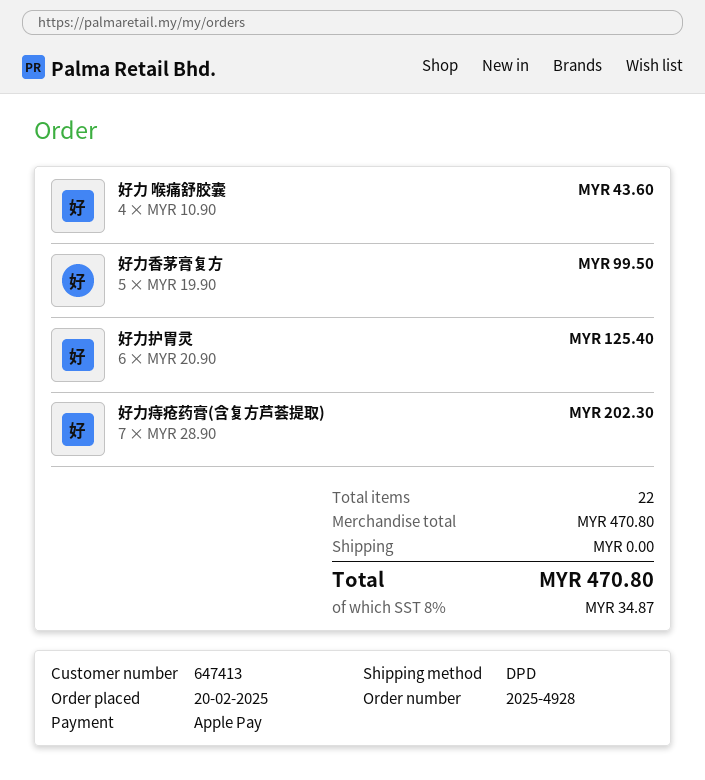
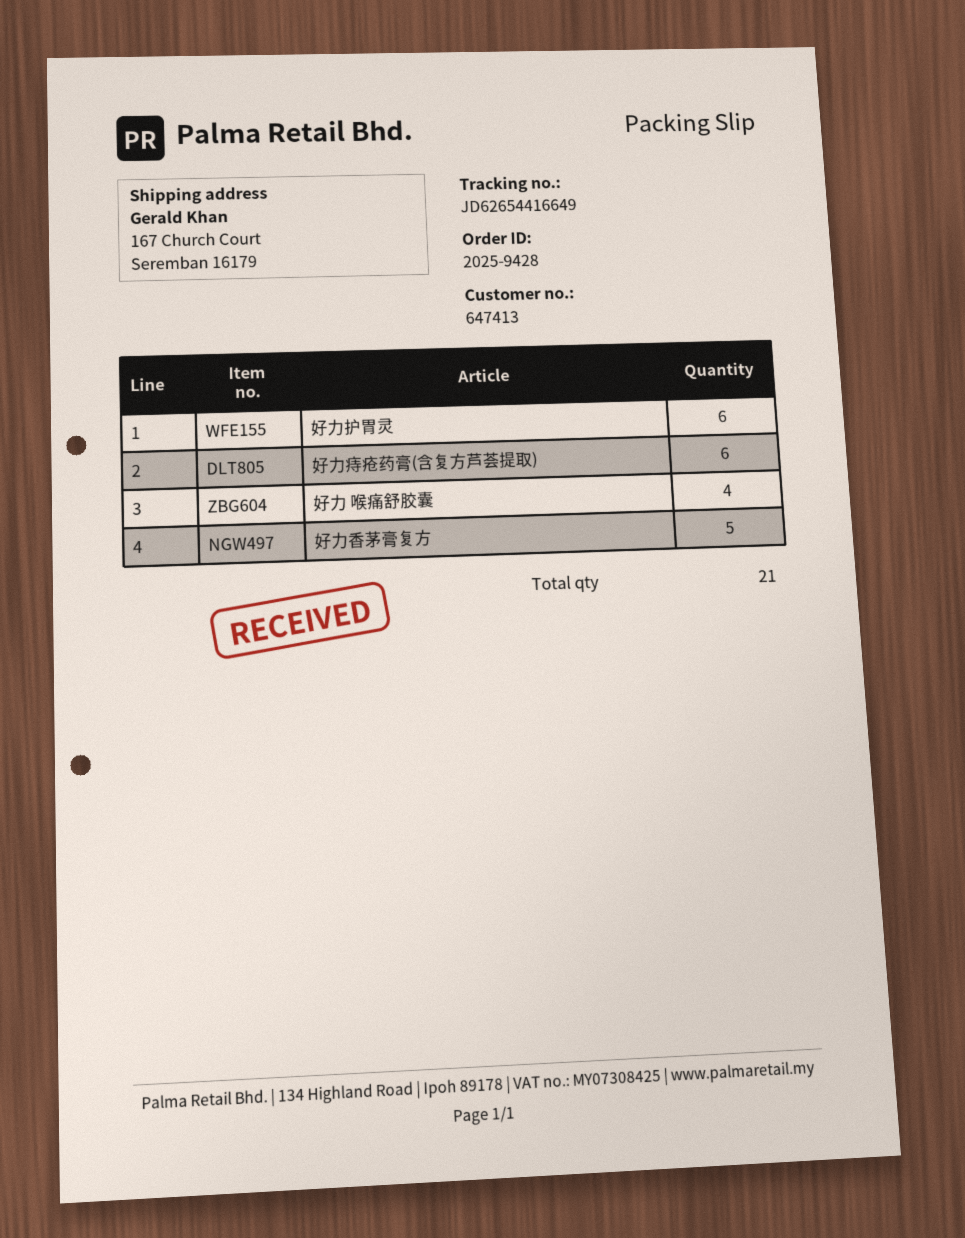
order number: 2025-4928 -> 2025-9428
好力痔疮药膏(含复方芦荟提取): 7 -> 6
total quantity: 22 -> 21

